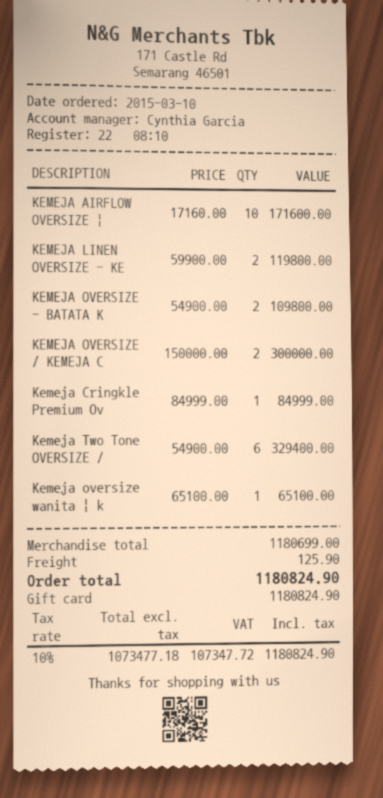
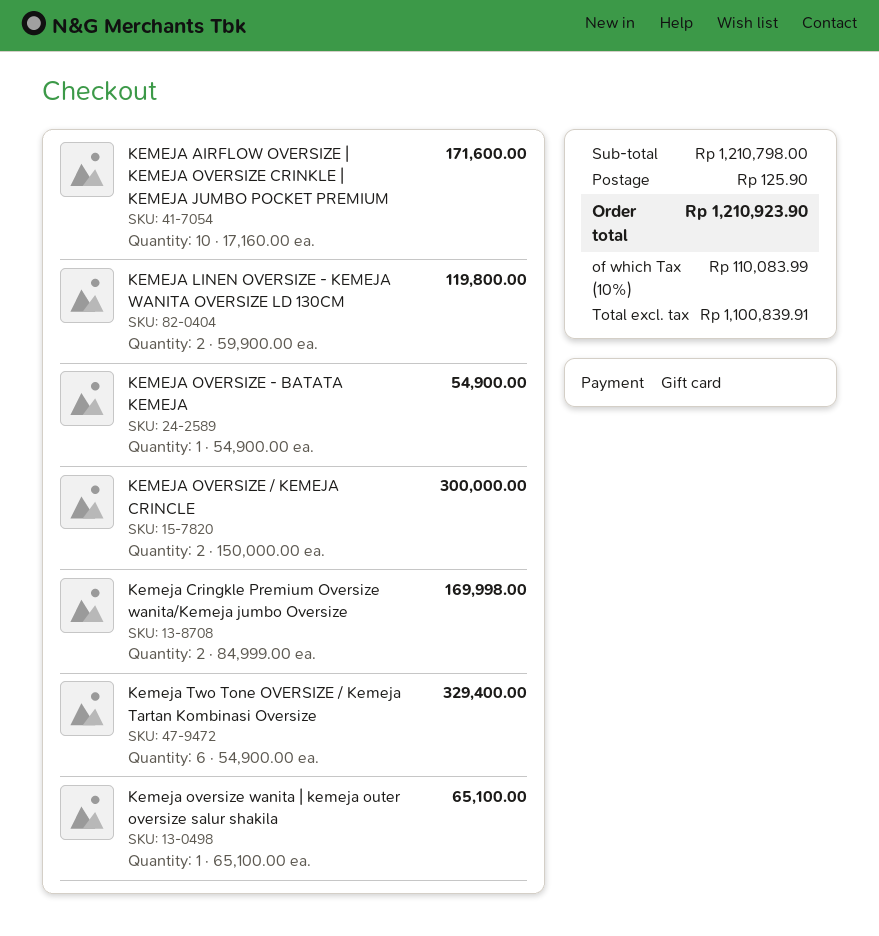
KEMEJA OVERSIZE - BATATA K: 2 x 54900.00 = 109800.00 -> 1 x 54900.00 = 54900.00
Kemeja Cringkle Premium Ov: 1 x 84999.00 = 84999.00 -> 2 x 84999.00 = 169998.00
subtotal: 1180699.00 -> 1210798.00
net: 1073477.18 -> 1100839.91
tax: 10% = 107347.72 -> 10% = 110083.99
total: 1180824.90 -> 1210923.90

